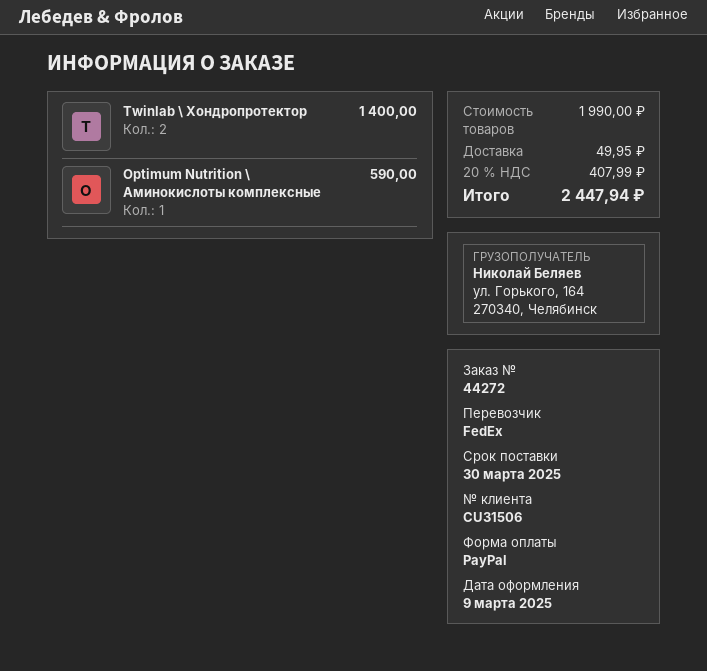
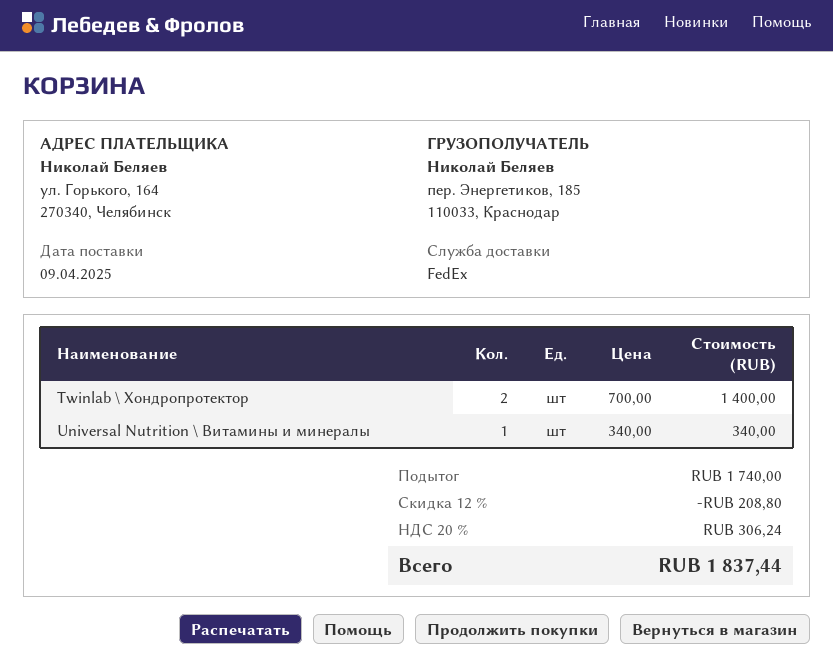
delivery date: 2025-03-30 -> 2025-04-09
ship to: ул. Горького, 164, 270340, Челябинск -> пер. Энергетиков, 185, 110033, Краснодар
Optimum Nutrition \ Аминокислоты комплексные: 1 for 590.00 -> none
Universal Nutrition \ Витамины и минералы: none -> 1 for 340.00
subtotal: 1990.00 -> 1740.00
discount: none -> 12% = 208.80
shipping: 49.95 -> none
tax: 20% = 407.99 -> 20% = 306.24
total: 2447.94 -> 1837.44

